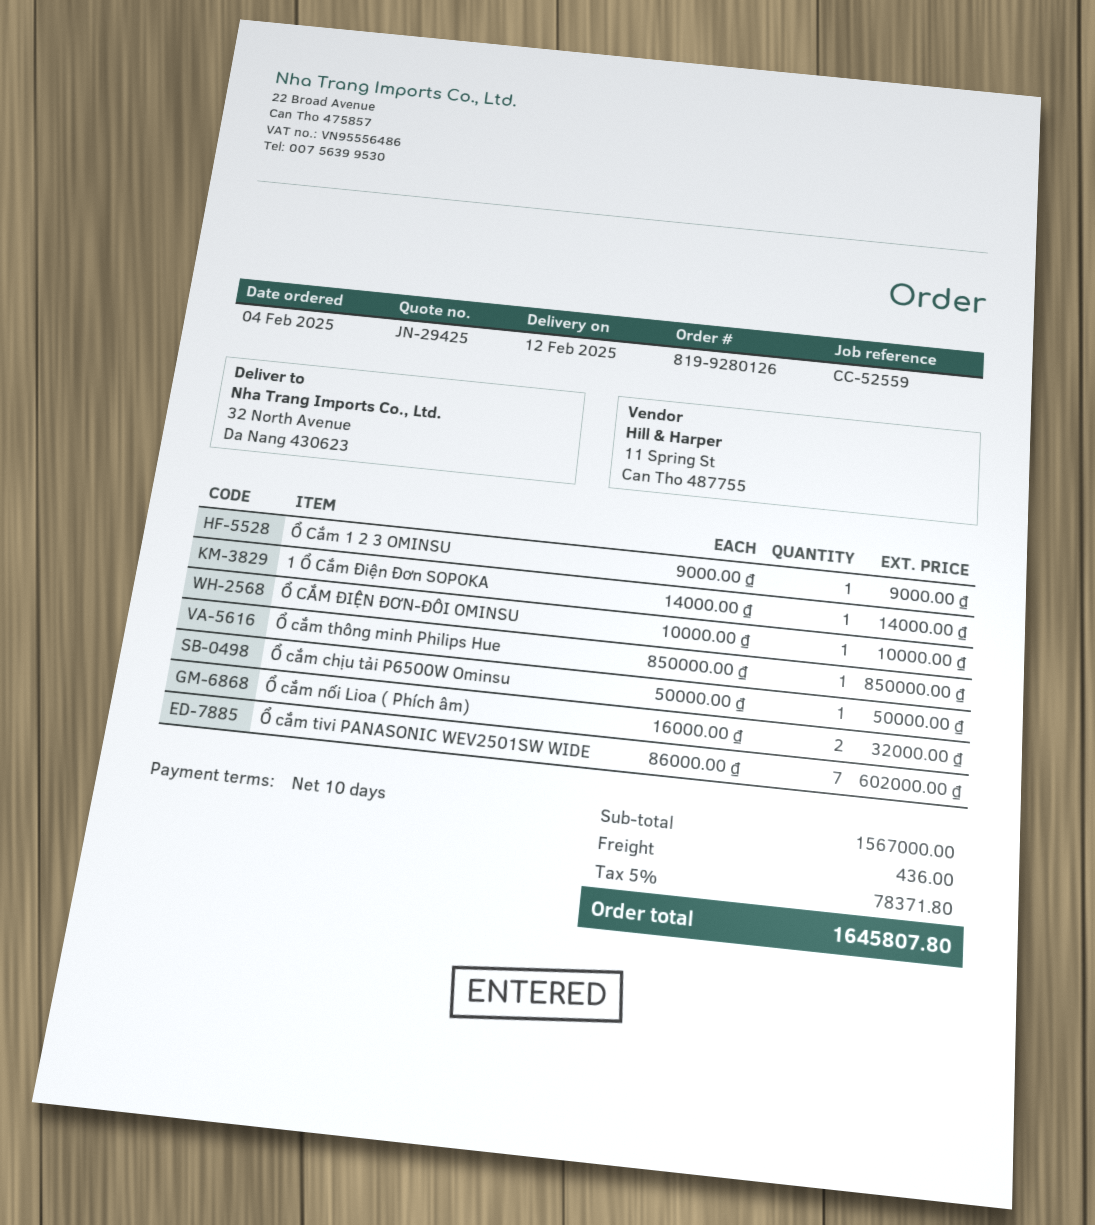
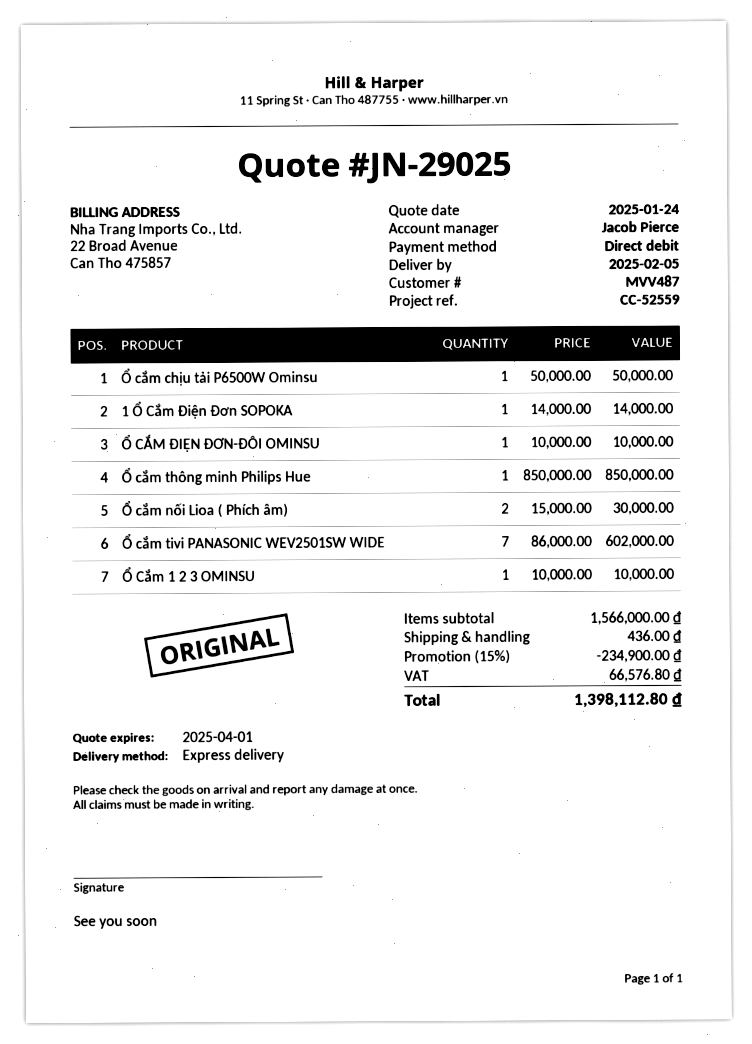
quote number: JN-29425 -> JN-29025
delivery date: 2025-02-12 -> 2025-02-05
Ổ Cắm 1 2 3 OMINSU: 1 x 9000.00 = 9000.00 -> 1 x 10000.00 = 10000.00
Ổ cắm nối Lioa ( Phích âm): 2 x 16000.00 = 32000.00 -> 2 x 15000.00 = 30000.00
subtotal: 1567000.00 -> 1566000.00
discount: none -> 15% = 234900.00
tax: 78371.80 -> 66576.80
total: 1645807.80 -> 1398112.80

